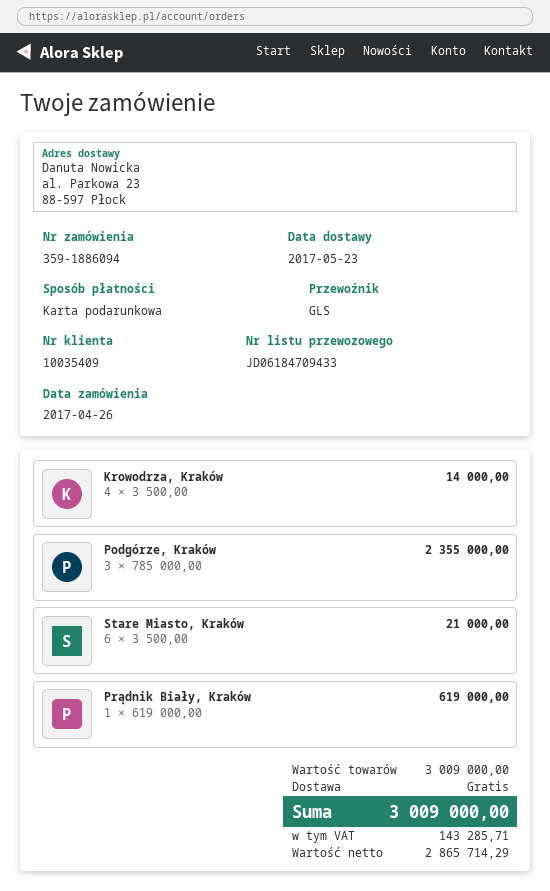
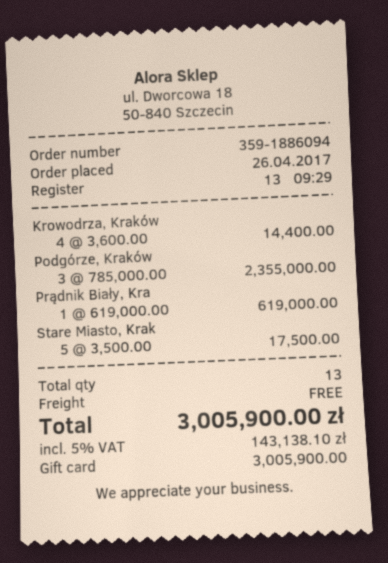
Krowodrza, Kraków: 4 x 3500.00 = 14000.00 -> 4 x 3600.00 = 14400.00
Stare Miasto, Kraków: 6 x 3500.00 = 21000.00 -> 5 x 3500.00 = 17500.00
tax: 143285.71 -> 143138.10
total: 3009000.00 -> 3005900.00

